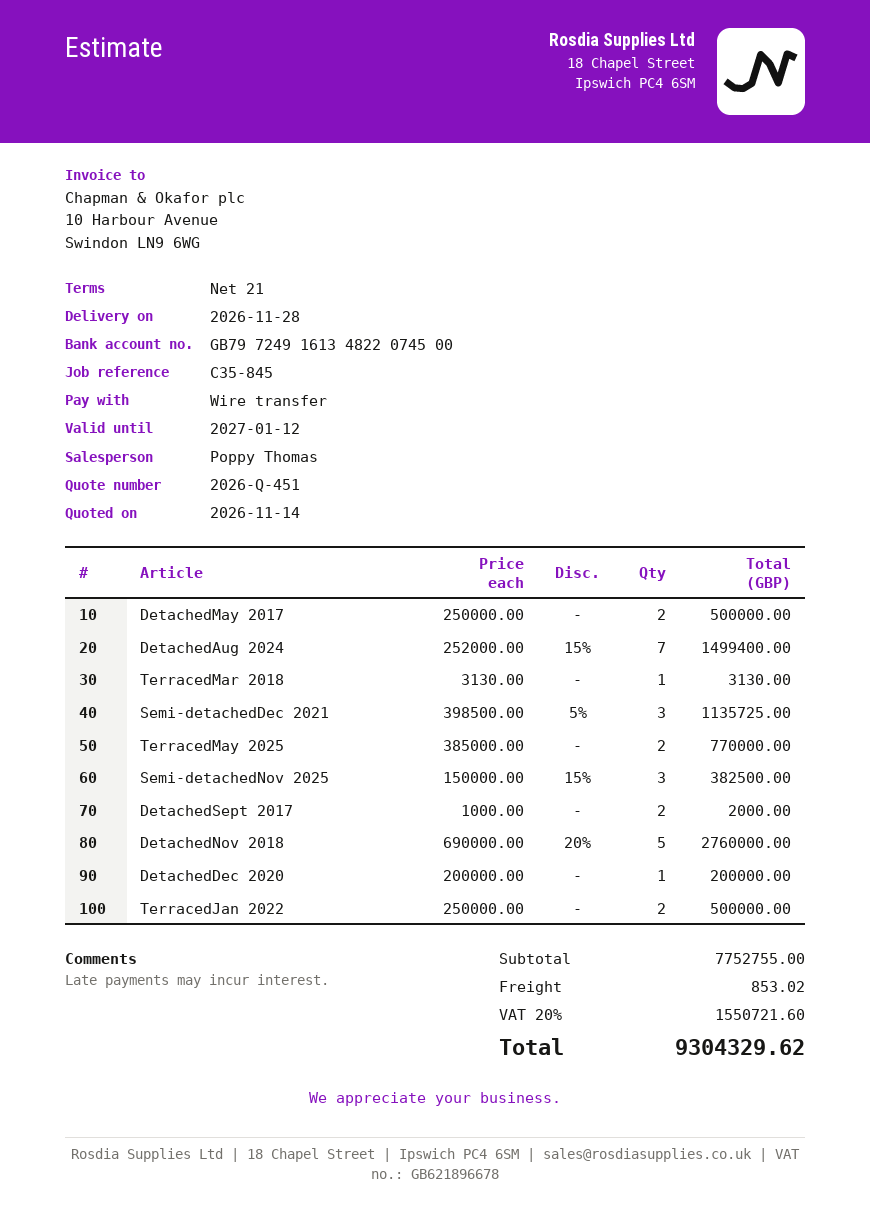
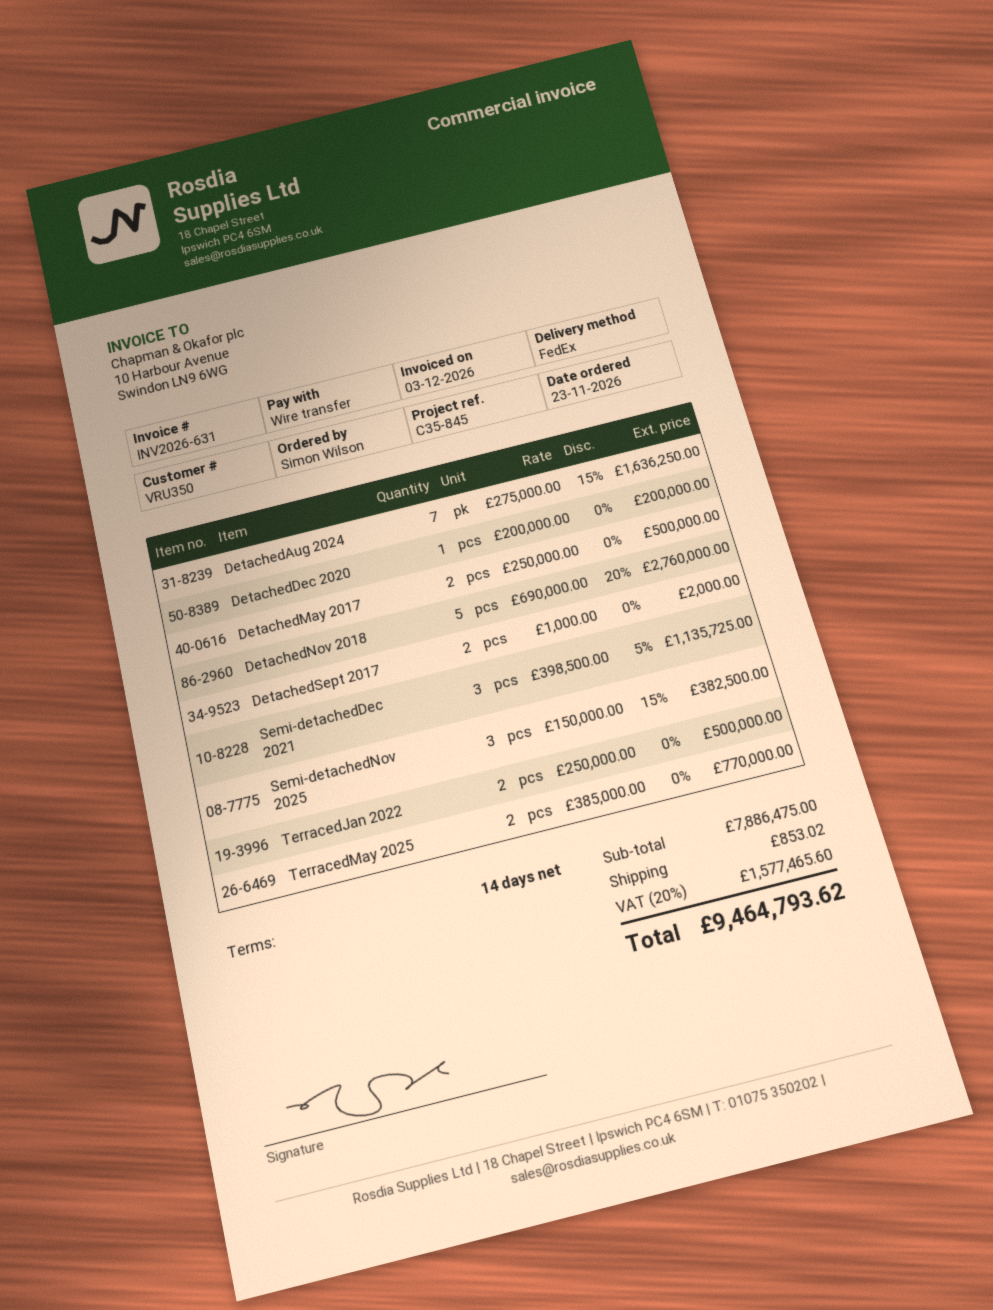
payment terms: 21 days -> 14 days
DetachedAug 2024: 7 x 252000.00 - 15% = 1499400.00 -> 7 x 275000.00 - 15% = 1636250.00
TerracedMar 2018: 1 x 3130.00 = 3130.00 -> none
subtotal: 7752755.00 -> 7886475.00
tax: 20% = 1550721.60 -> 20% = 1577465.60
total: 9304329.62 -> 9464793.62

